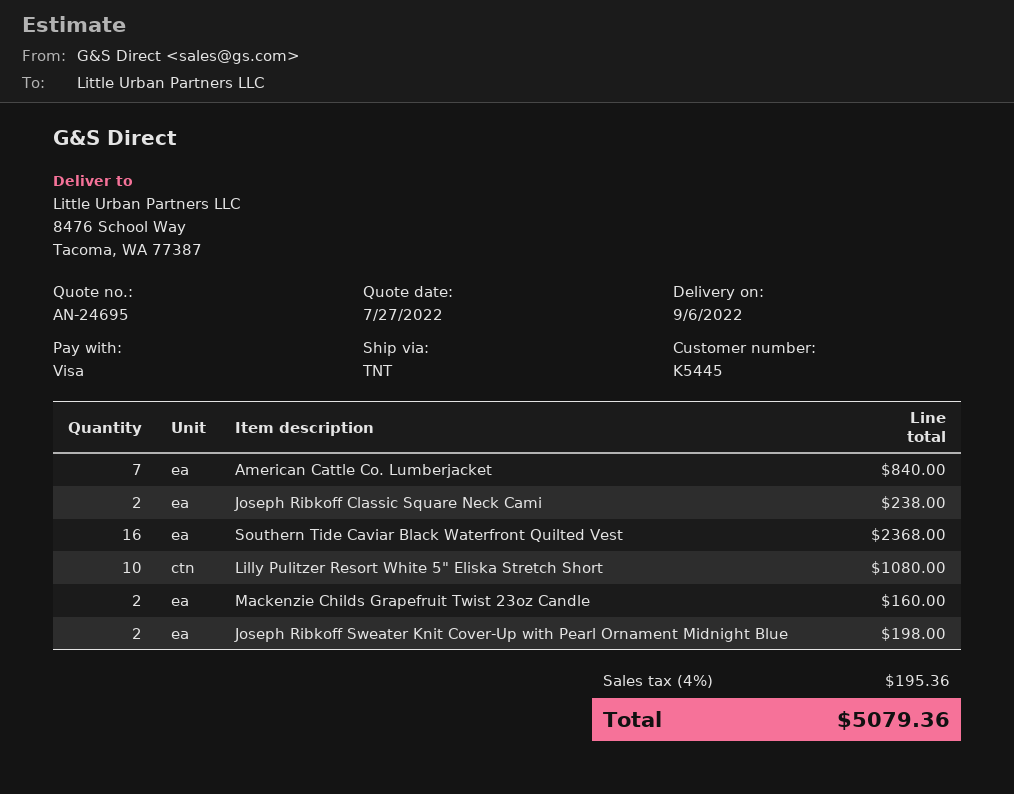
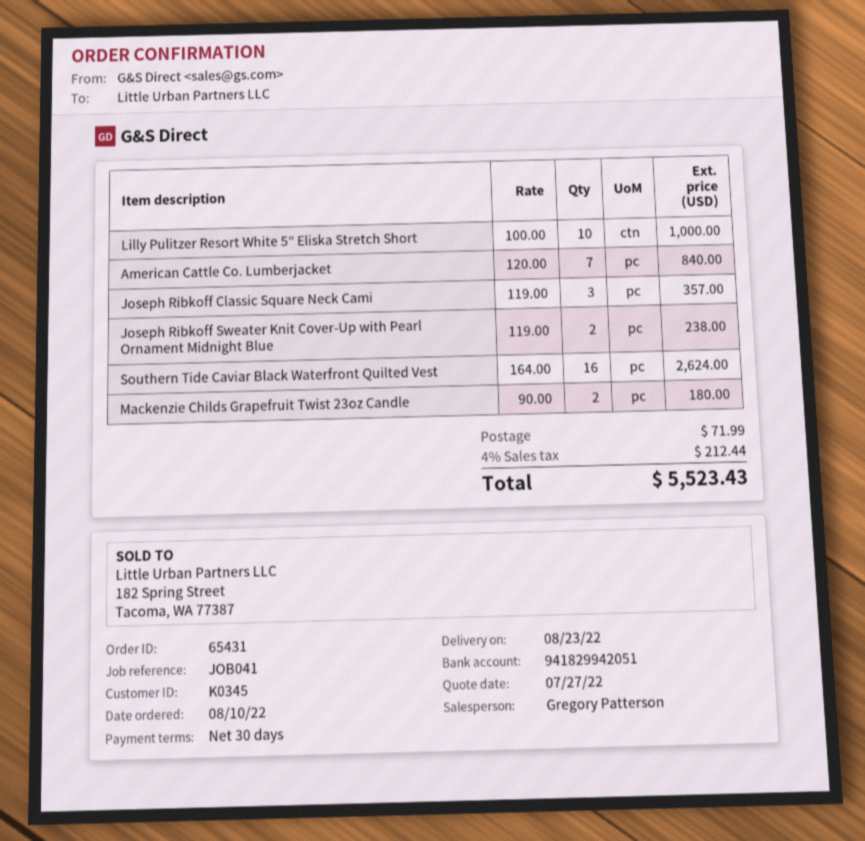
delivery date: 2022-09-06 -> 2022-08-23
customer number: K5445 -> K0345
Joseph Ribkoff Classic Square Neck Cami: 2 for 238.00 -> 3 for 357.00
Southern Tide Caviar Black Waterfront Quilted Vest: 16 for 2368.00 -> 16 for 2624.00
Lilly Pulitzer Resort White 5" Eliska Stretch Short: 10 for 1080.00 -> 10 for 1000.00
Mackenzie Childs Grapefruit Twist 23oz Candle: 2 for 160.00 -> 2 for 180.00
Joseph Ribkoff Sweater Knit Cover-Up with Pearl Ornament Midnight Blue: 2 for 198.00 -> 2 for 238.00
shipping: none -> 71.99
tax: 4% = 195.36 -> 4% = 212.44
total: 5079.36 -> 5523.43

